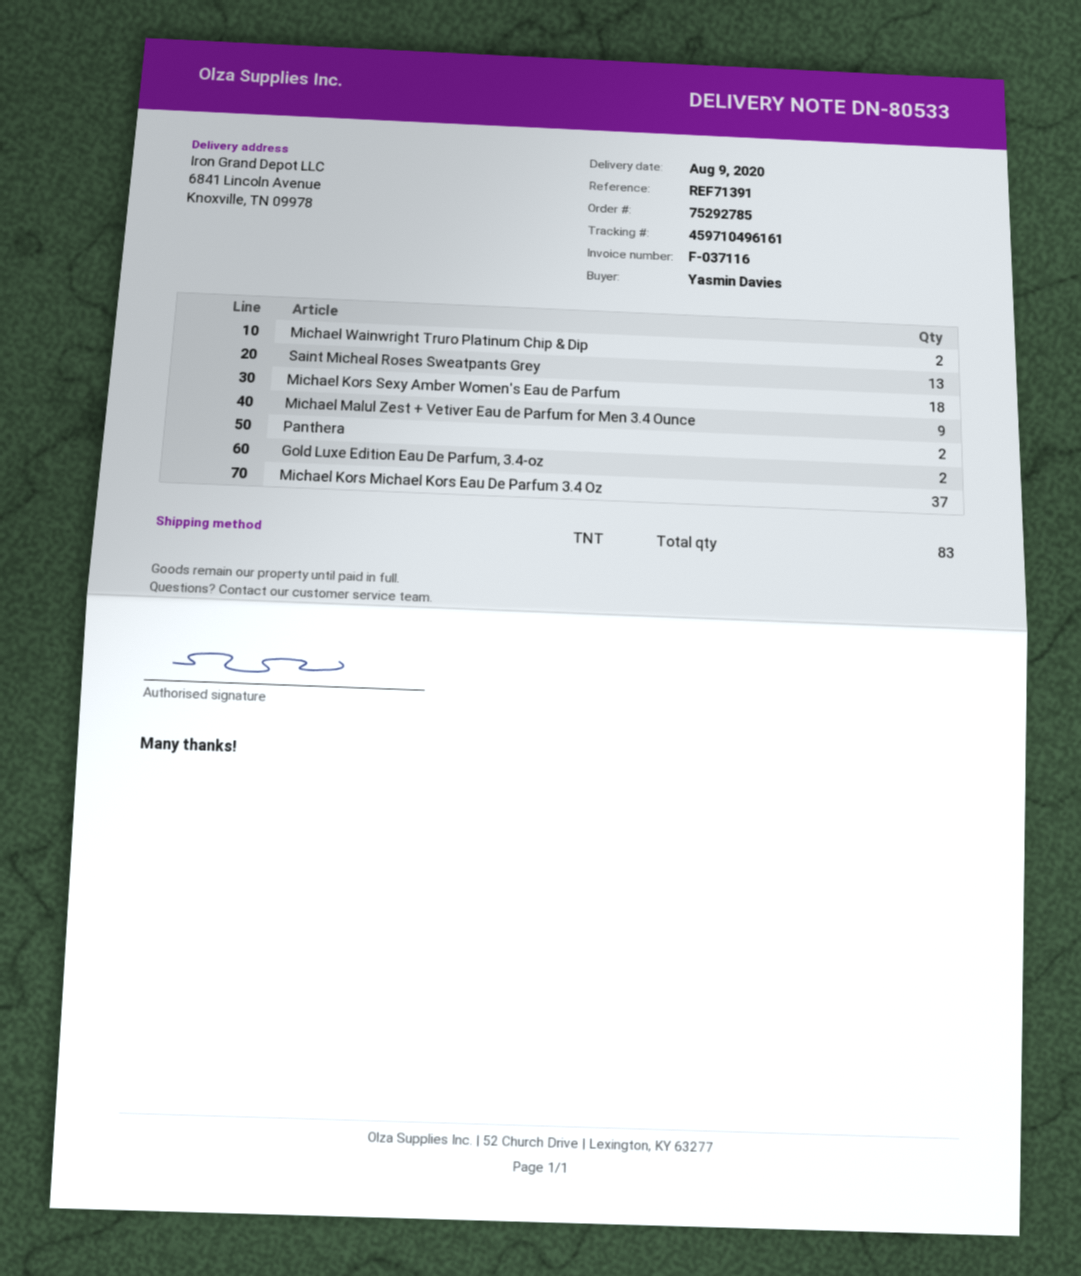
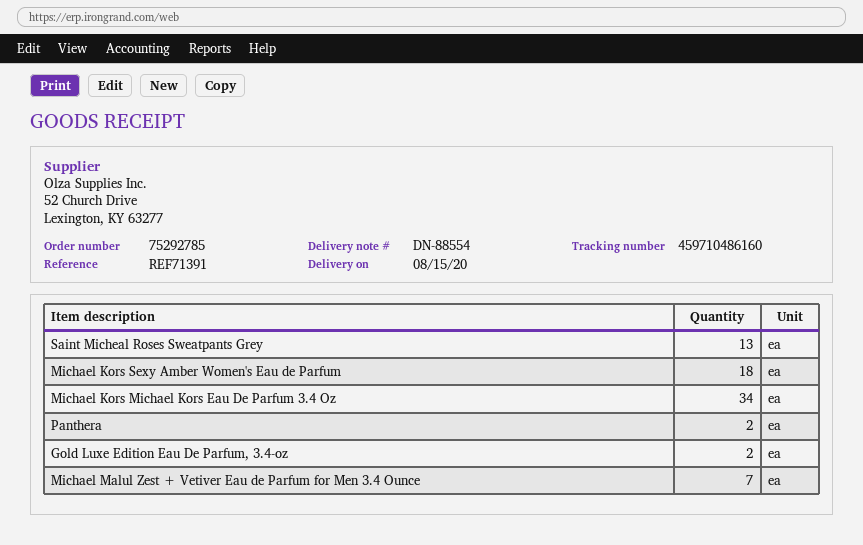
delivery note number: DN-80533 -> DN-88554
delivery date: 2020-08-09 -> 2020-08-15
tracking number: 459710496161 -> 459710486160
Michael Wainwright Truro Platinum Chip & Dip: 2 -> none
Michael Malul Zest + Vetiver Eau de Parfum for Men 3.4 Ounce: 9 -> 7
Michael Kors Michael Kors Eau De Parfum 3.4 Oz: 37 -> 34

